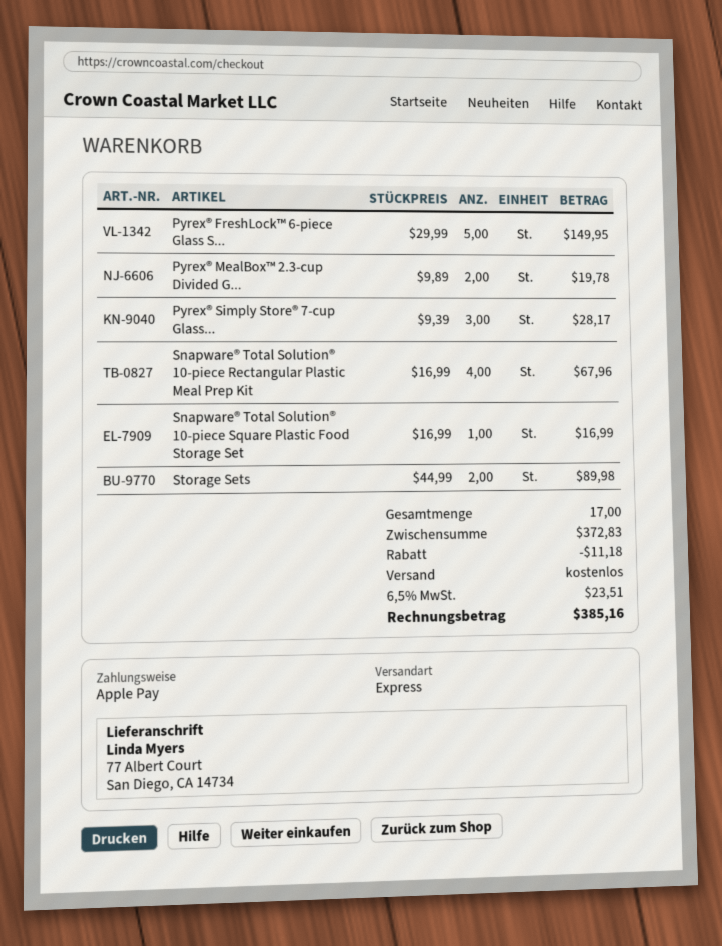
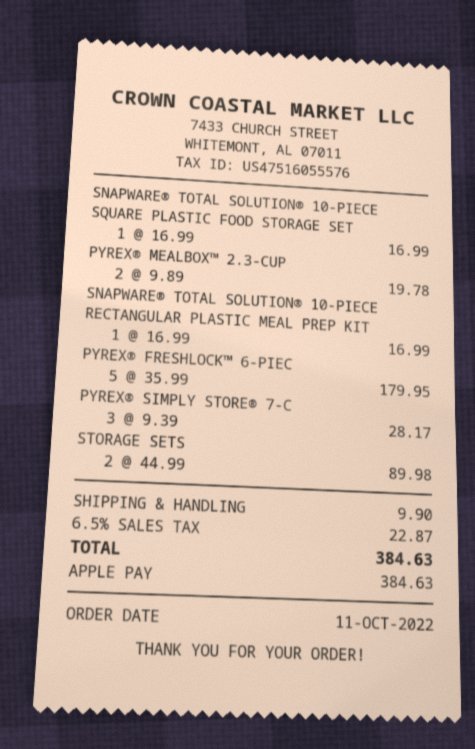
Pyrex® FreshLock™ 6-piece Glass S...: 5 x 29.99 = 149.95 -> 5 x 35.99 = 179.95
Snapware® Total Solution® 10-piece Rectangular Plastic Meal Prep Kit: 4 x 16.99 = 67.96 -> 1 x 16.99 = 16.99
discount: 11.18 -> none
shipping: 0.00 -> 9.90
tax: 6.5% = 23.51 -> 6.5% = 22.87
total: 385.16 -> 384.63

